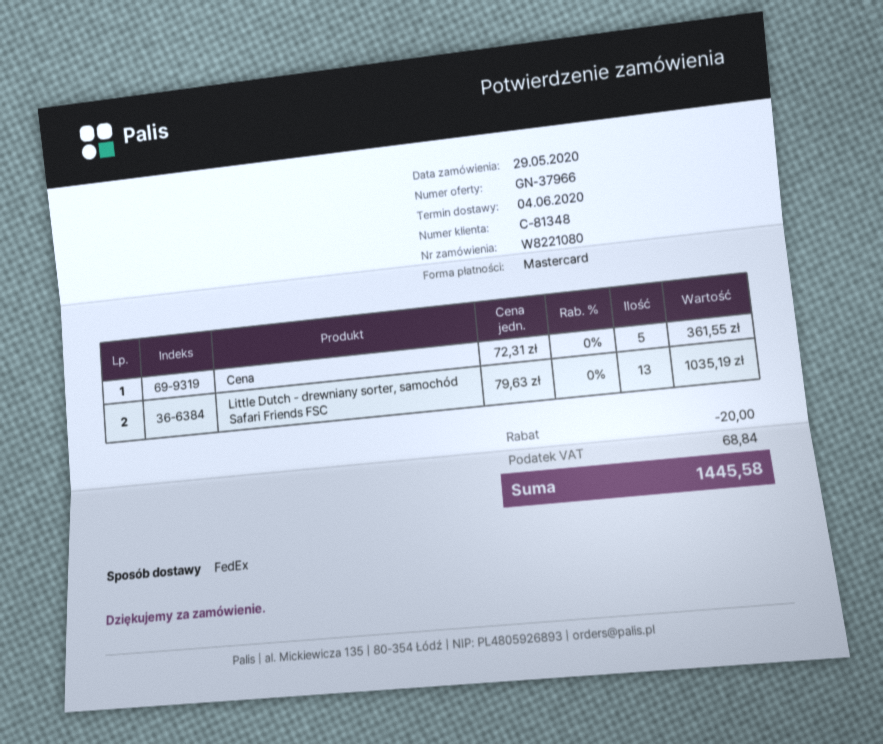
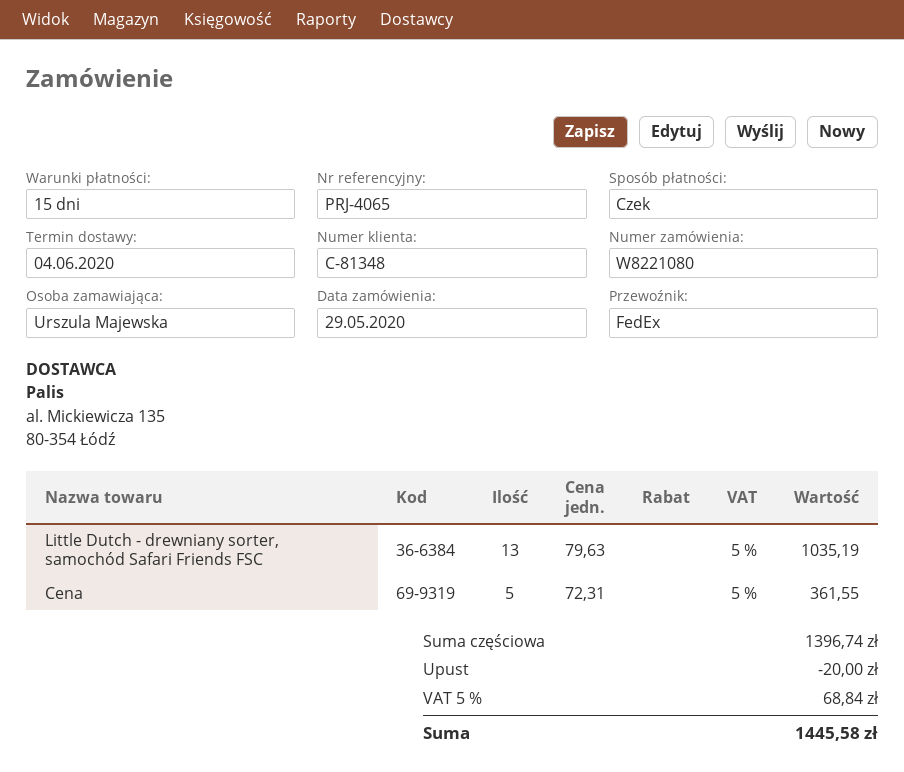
payment method: Mastercard -> cheque

